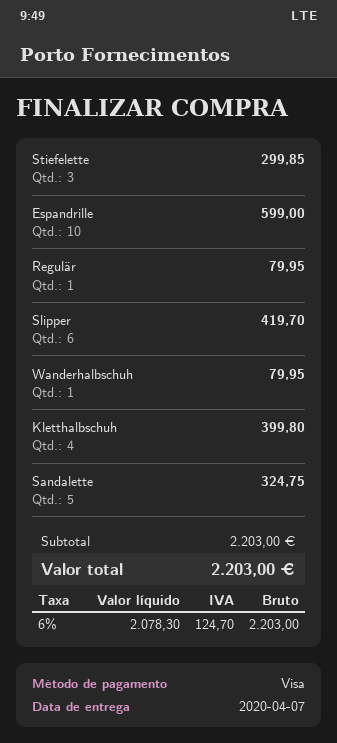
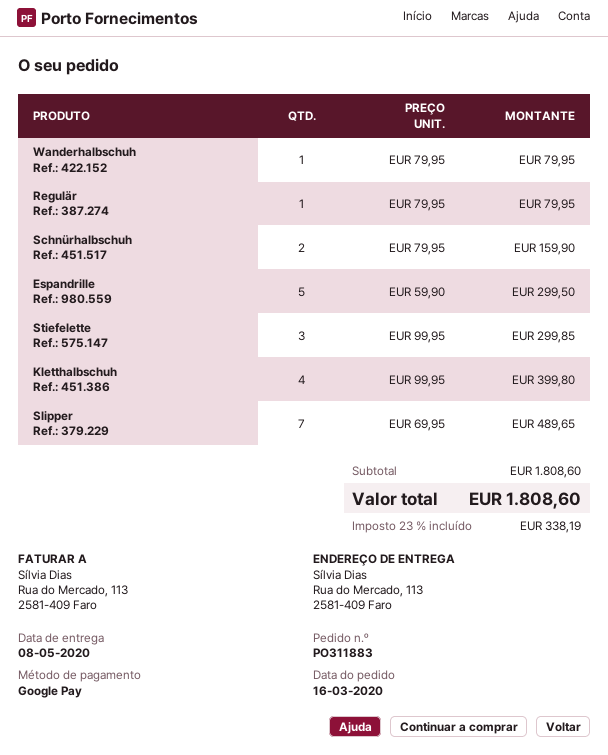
delivery date: 2020-04-07 -> 2020-05-08
payment method: Visa -> Google Pay
Espandrille: 10 for 599.00 -> 5 for 299.50
Slipper: 6 for 419.70 -> 7 for 489.65
Sandalette: 5 for 324.75 -> none
Schnürhalbschuh: none -> 2 for 159.90
subtotal: 2203.00 -> 1808.60
tax: 6% = 124.70 -> 23% = 338.19
total: 2203.00 -> 1808.60

